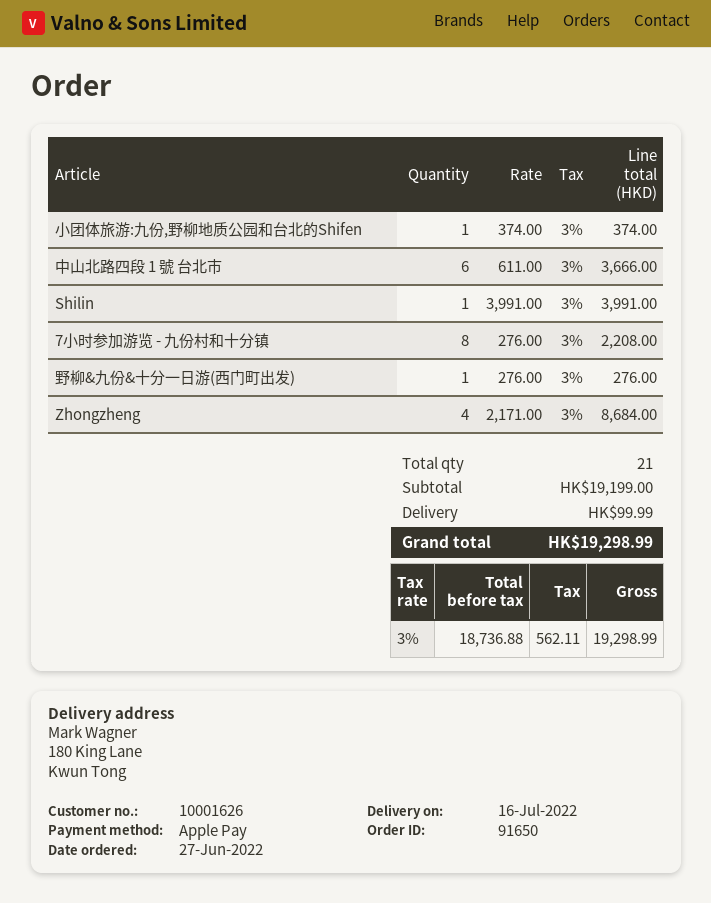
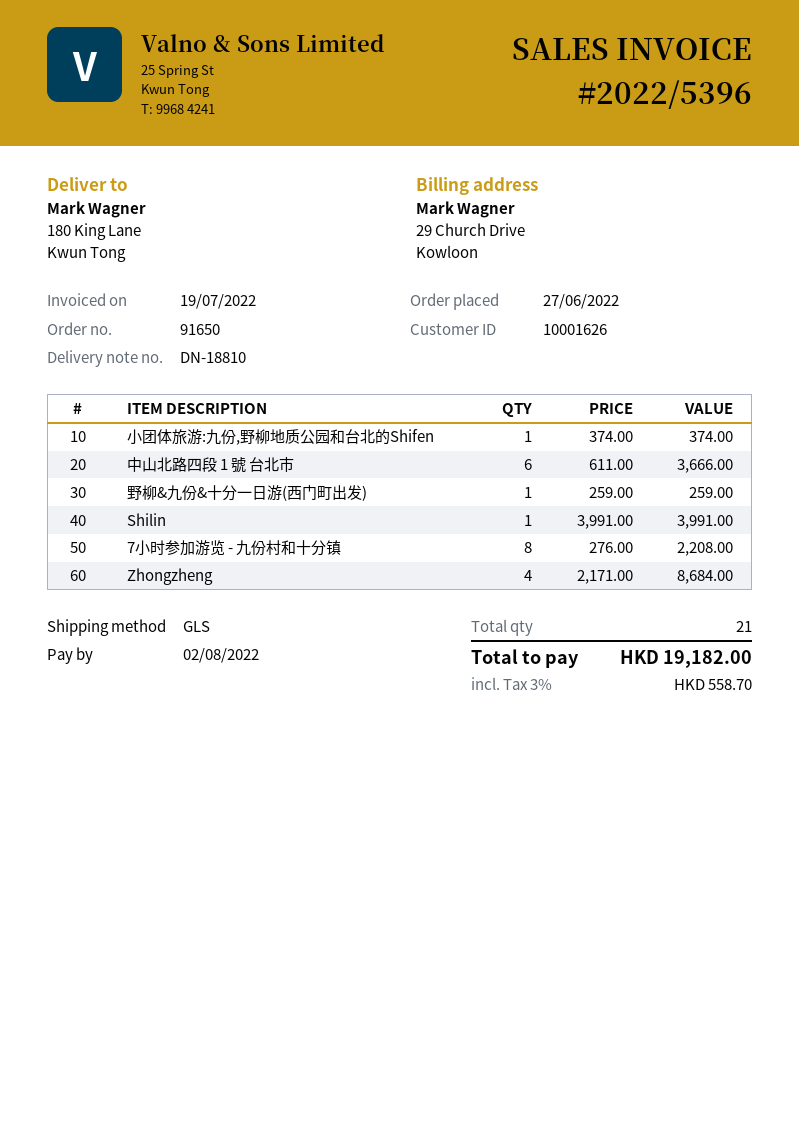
野柳&九份&十分一日游(西门町出发): 1 x 276.00 = 276.00 -> 1 x 259.00 = 259.00
shipping: 99.99 -> none
tax: 3% = 562.11 -> 3% = 558.70
total: 19298.99 -> 19182.00

